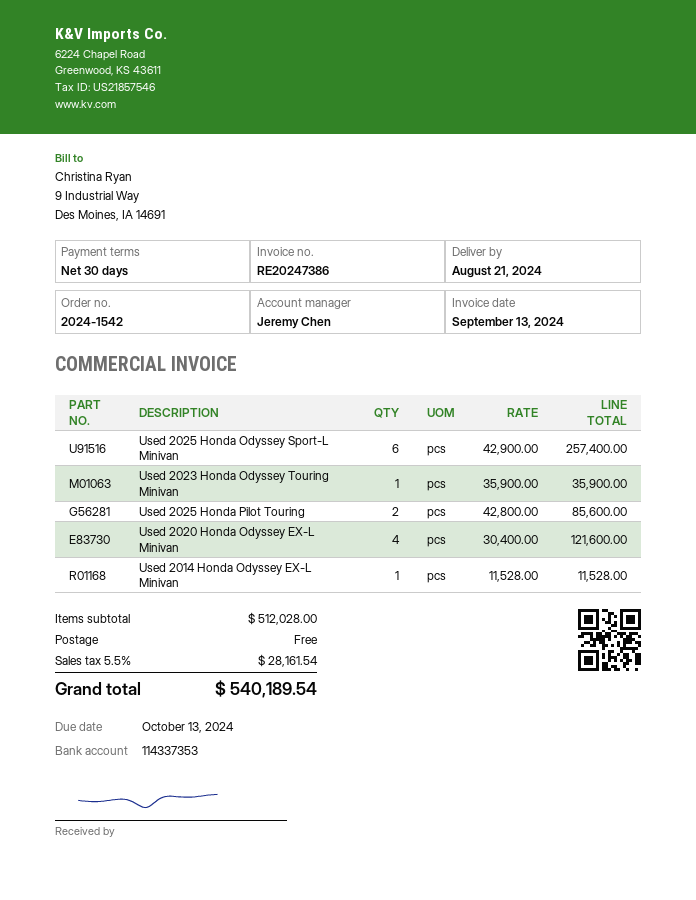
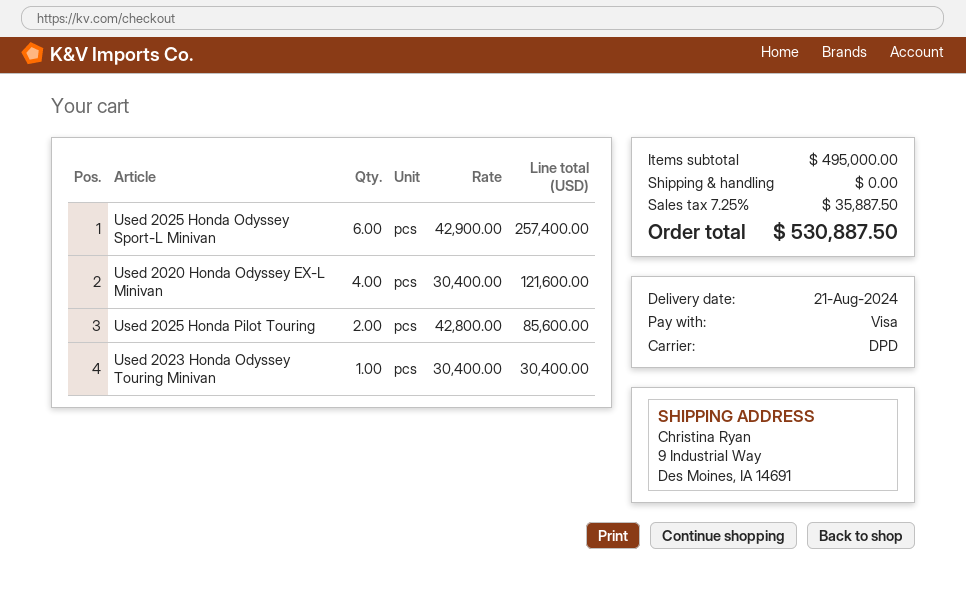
Used 2023 Honda Odyssey Touring Minivan: 1 x 35900.00 = 35900.00 -> 1 x 30400.00 = 30400.00
Used 2014 Honda Odyssey EX-L Minivan: 1 x 11528.00 = 11528.00 -> none
subtotal: 512028.00 -> 495000.00
tax: 5.5% = 28161.54 -> 7.25% = 35887.50
total: 540189.54 -> 530887.50

